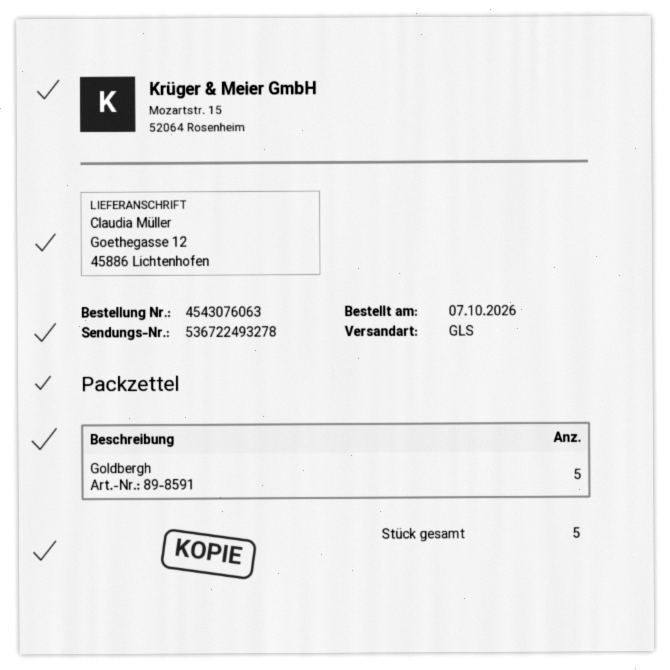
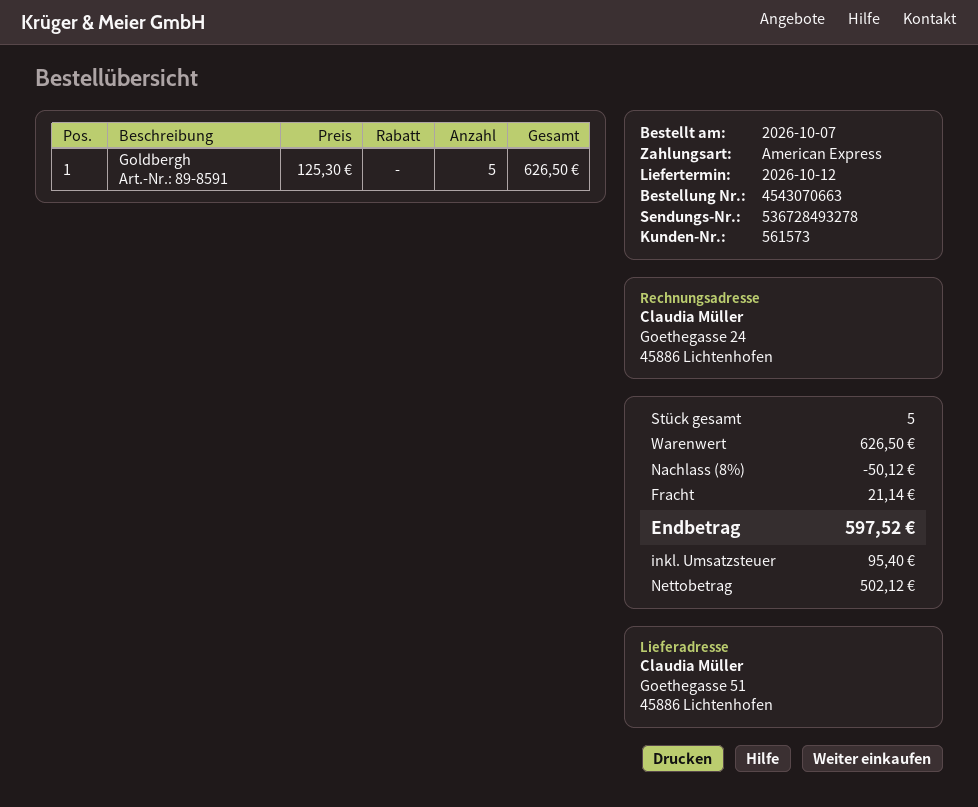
order number: 4543076063 -> 4543070663
tracking number: 536722493278 -> 536728493278
ship to: Goethegasse 12, 45886 Lichtenhofen -> Goethegasse 51, 45886 Lichtenhofen

